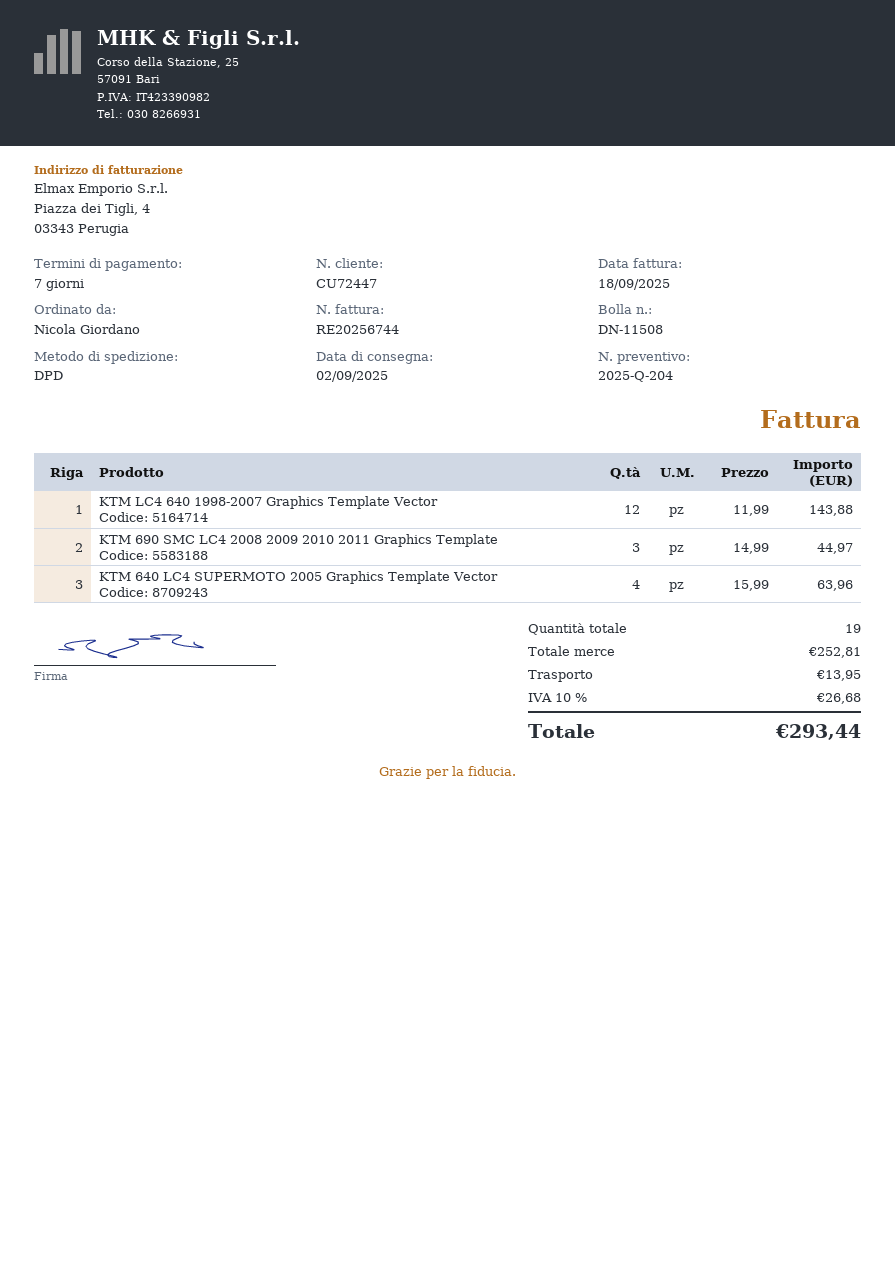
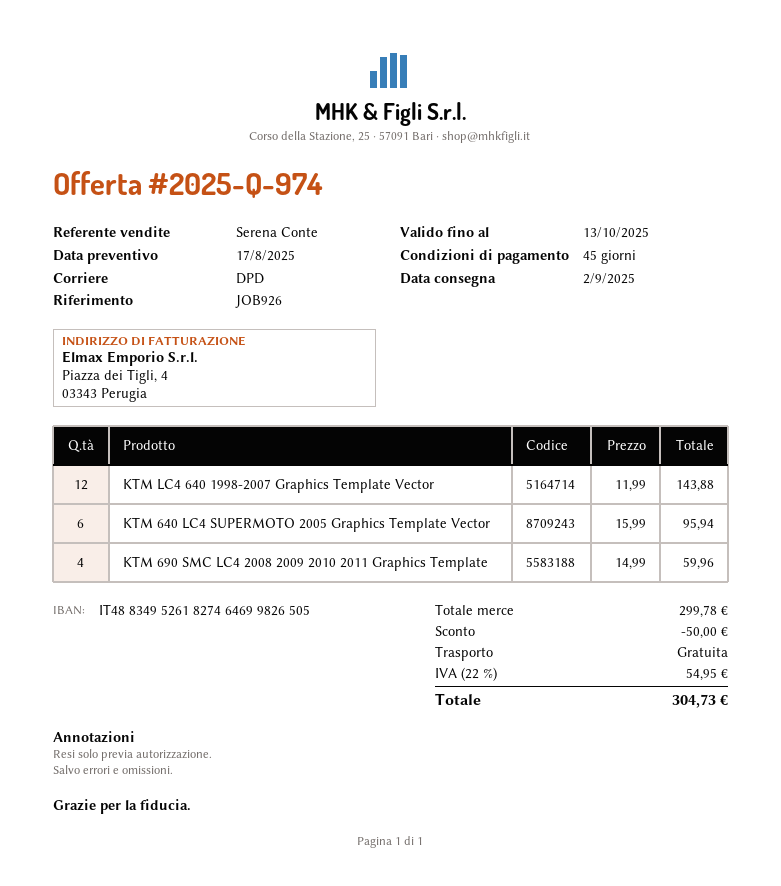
quote number: 2025-Q-204 -> 2025-Q-974
payment terms: 7 days -> 45 days
KTM 690 SMC LC4 2008 2009 2010 2011 Graphics Template: 3 x 14.99 = 44.97 -> 4 x 14.99 = 59.96
KTM 640 LC4 SUPERMOTO 2005 Graphics Template Vector: 4 x 15.99 = 63.96 -> 6 x 15.99 = 95.94
subtotal: 252.81 -> 299.78
discount: none -> 50.00
shipping: 13.95 -> 0.00
tax: 10% = 26.68 -> 22% = 54.95
total: 293.44 -> 304.73

